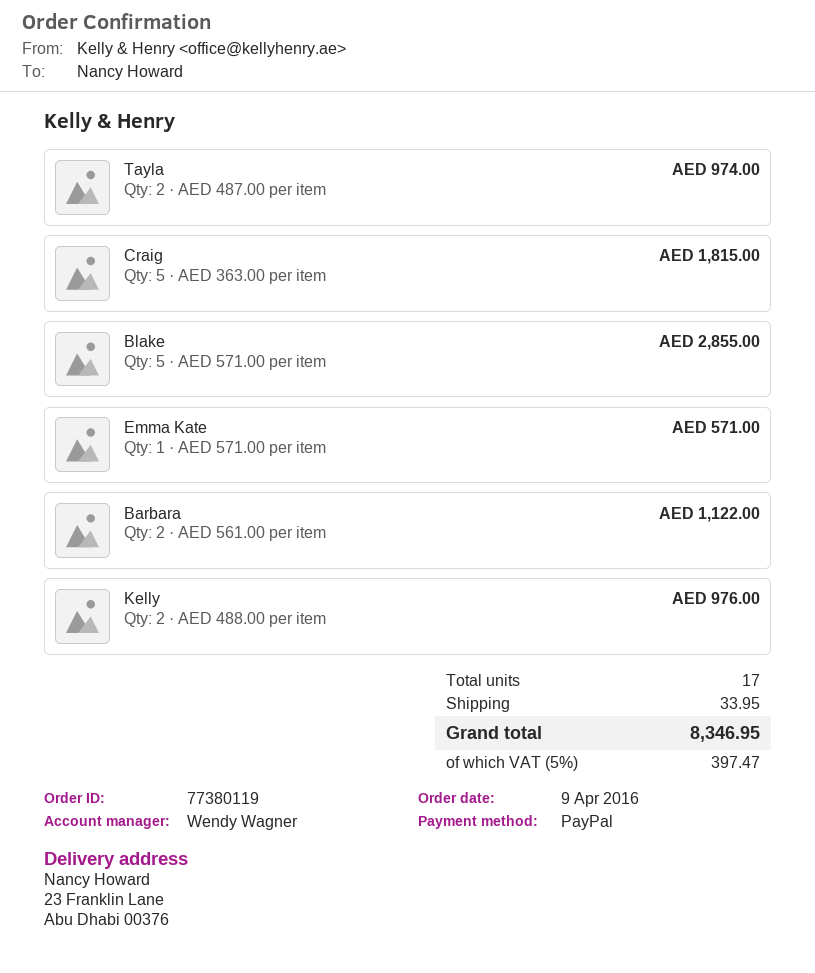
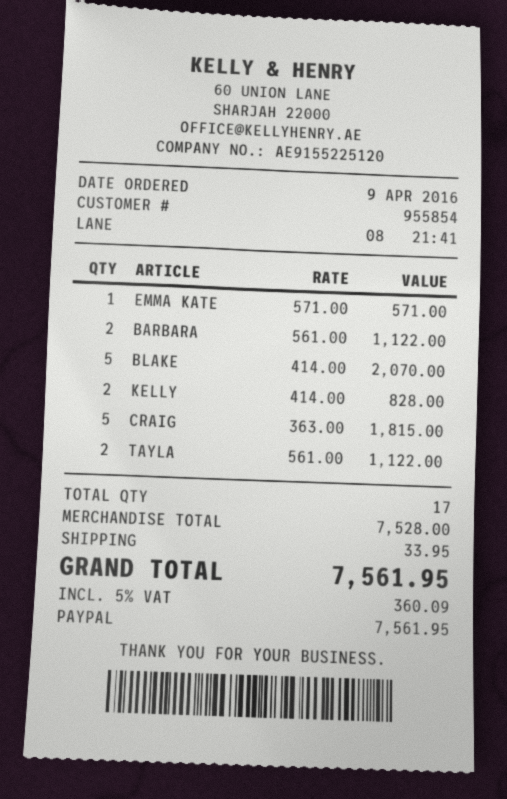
Tayla: 2 x 487.00 = 974.00 -> 2 x 561.00 = 1122.00
Blake: 5 x 571.00 = 2855.00 -> 5 x 414.00 = 2070.00
Kelly: 2 x 488.00 = 976.00 -> 2 x 414.00 = 828.00
tax: 5% = 397.47 -> 5% = 360.09
total: 8346.95 -> 7561.95

